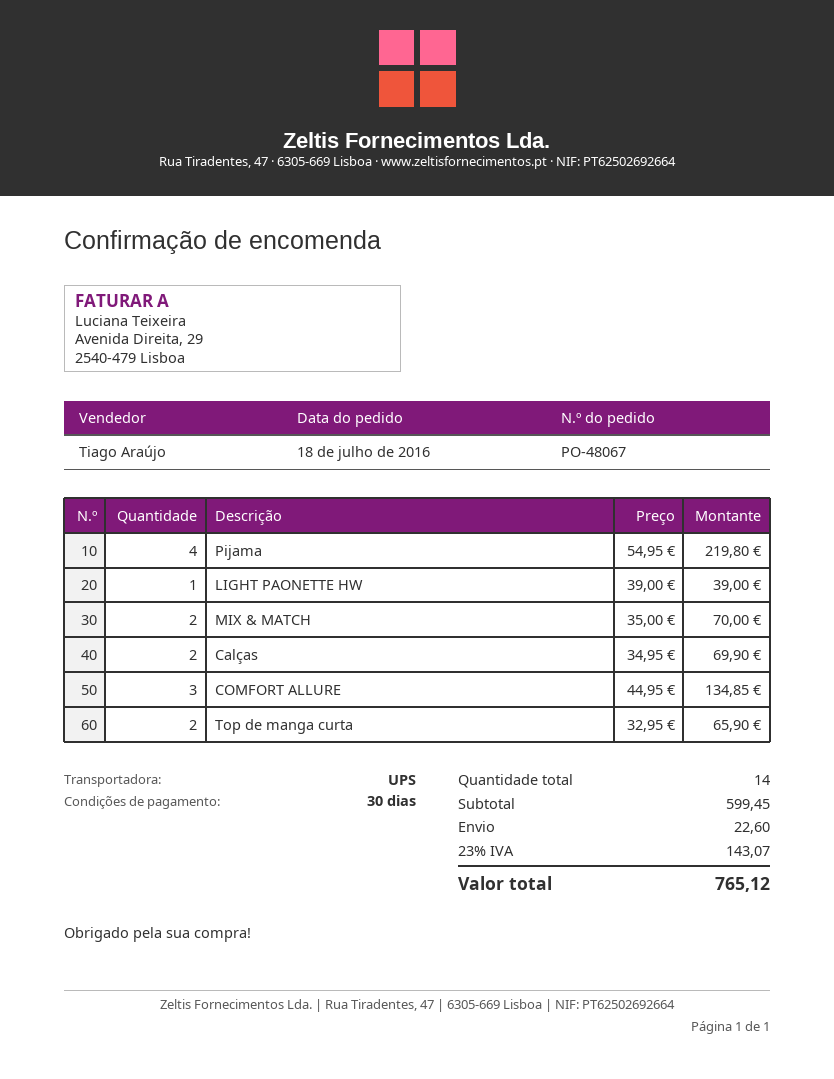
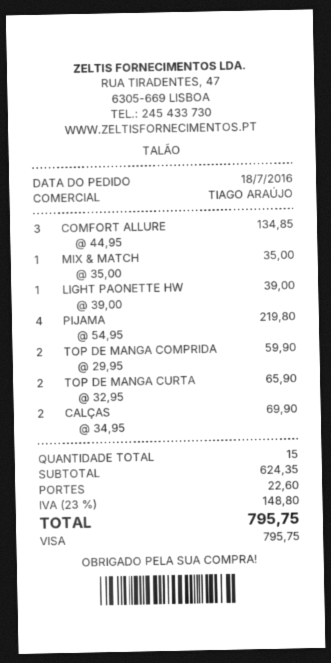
MIX & MATCH: 2 x 35.00 = 70.00 -> 1 x 35.00 = 35.00
TOP DE MANGA COMPRIDA: none -> 2 x 29.95 = 59.90
total quantity: 14 -> 15
subtotal: 599.45 -> 624.35
tax: 23% = 143.07 -> 23% = 148.80
total: 765.12 -> 795.75

